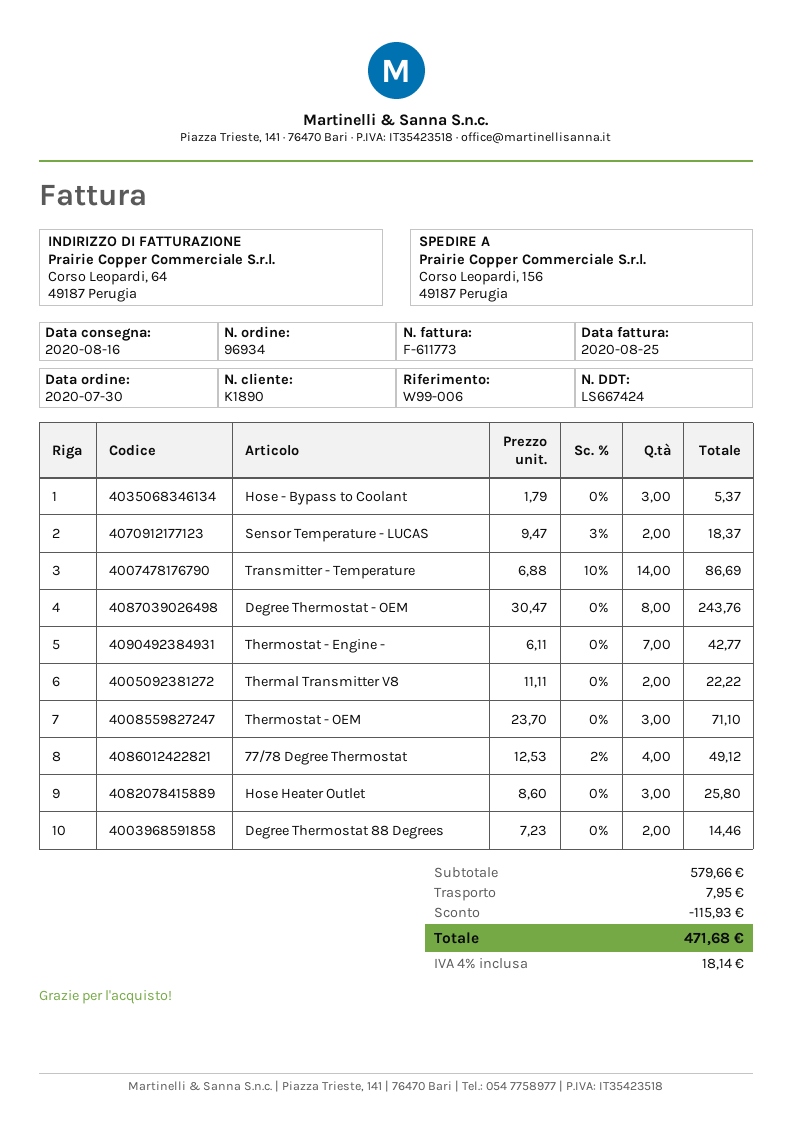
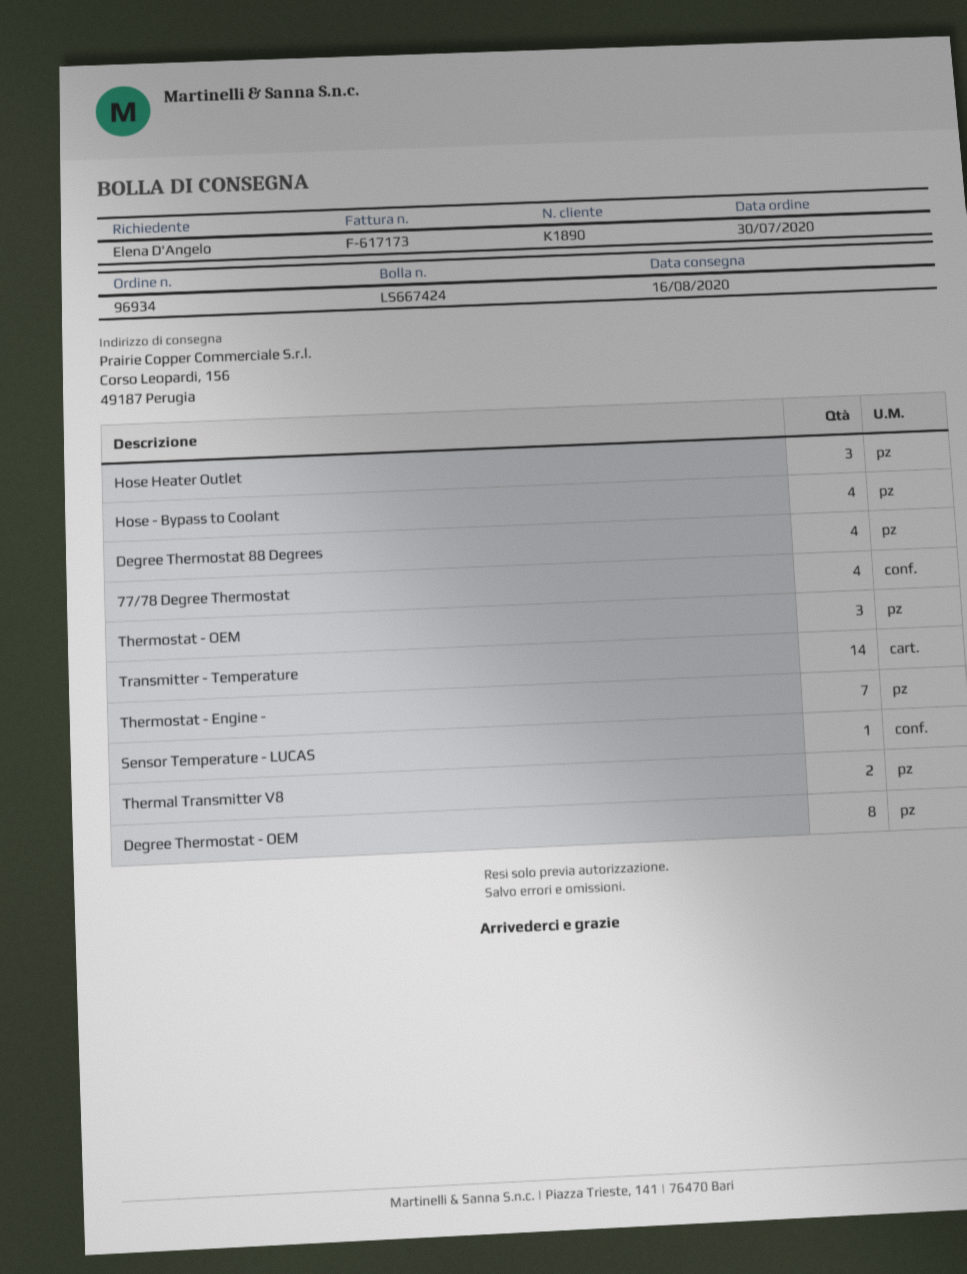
invoice number: F-611773 -> F-617173
Hose - Bypass to Coolant: 3 -> 4
Sensor Temperature - LUCAS: 2 -> 1
Degree Thermostat 88 Degrees: 2 -> 4

